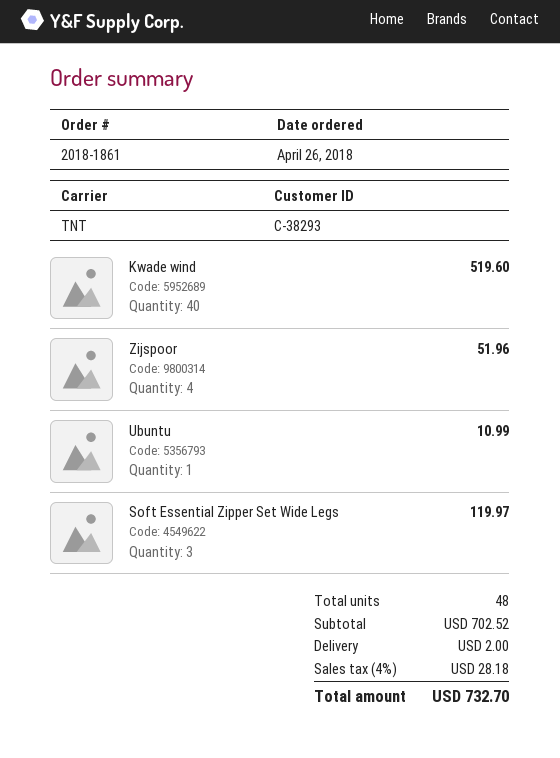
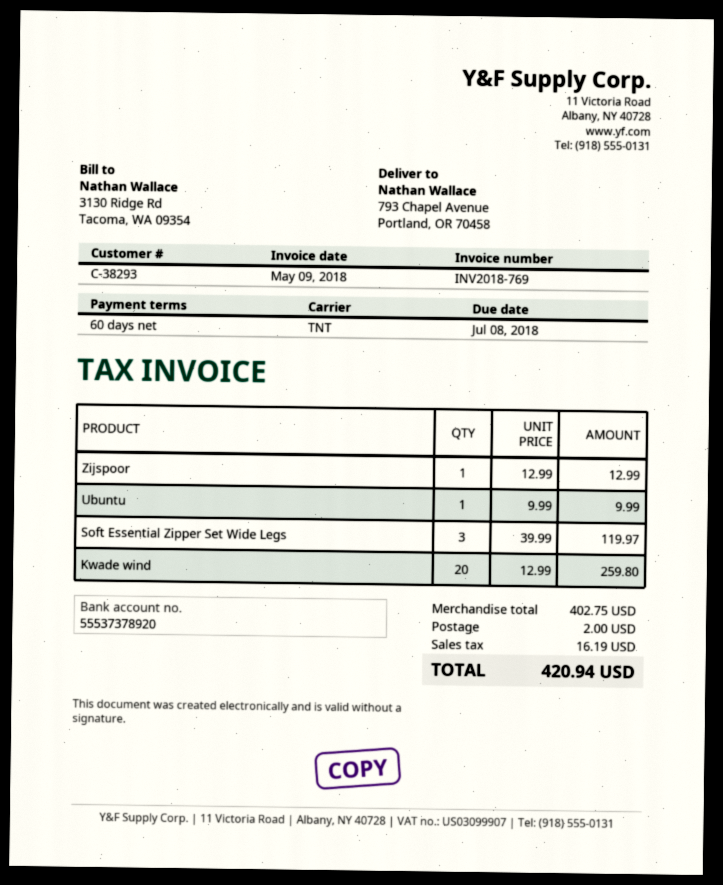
Kwade wind: 40 for 519.60 -> 20 for 259.80
Zijspoor: 4 for 51.96 -> 1 for 12.99
Ubuntu: 1 for 10.99 -> 1 for 9.99
subtotal: 702.52 -> 402.75
tax: 28.18 -> 16.19
total: 732.70 -> 420.94

